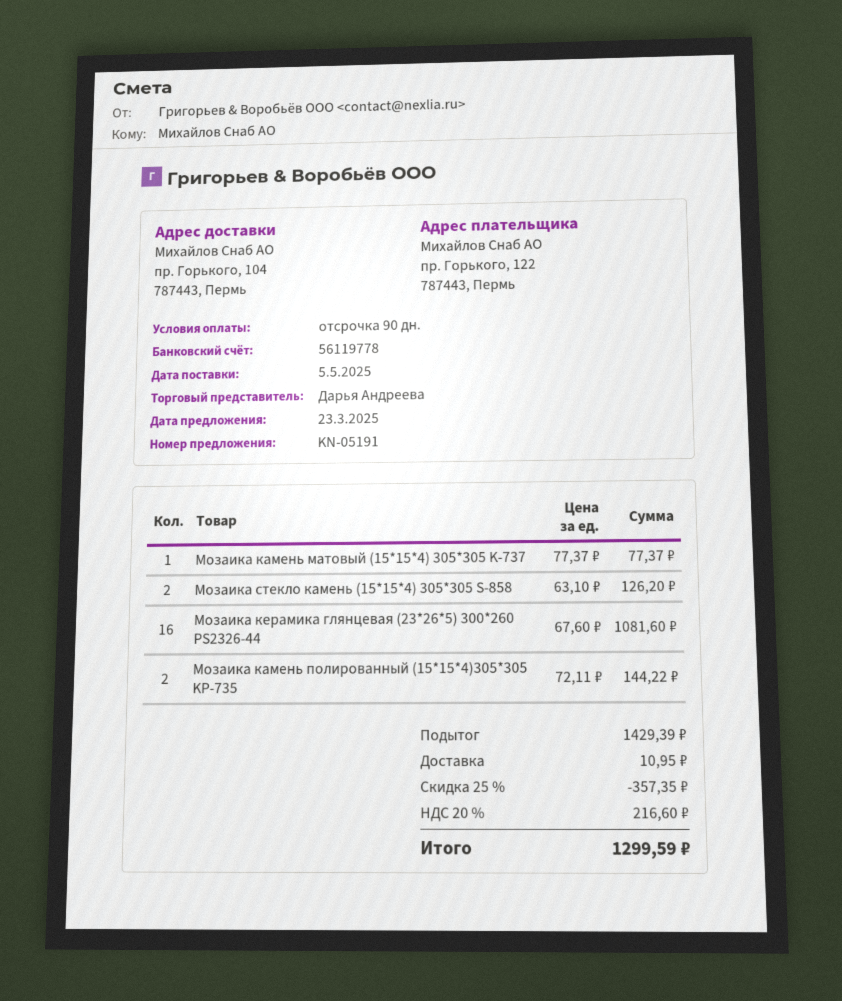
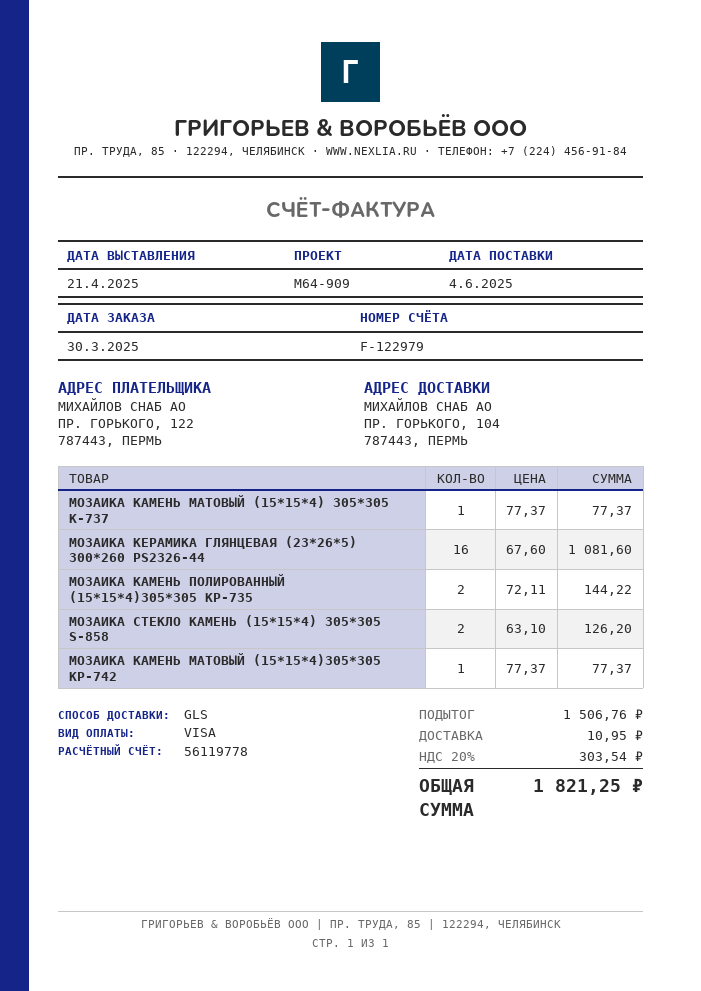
delivery date: 2025-05-05 -> 2025-06-04
МОЗАИКА КАМЕНЬ МАТОВЫЙ (15*15*4)305*305 KP-742: none -> 1 x 77.37 = 77.37
subtotal: 1429.39 -> 1506.76
discount: 25% = 357.35 -> none
tax: 20% = 216.60 -> 20% = 303.54
total: 1299.59 -> 1821.25

